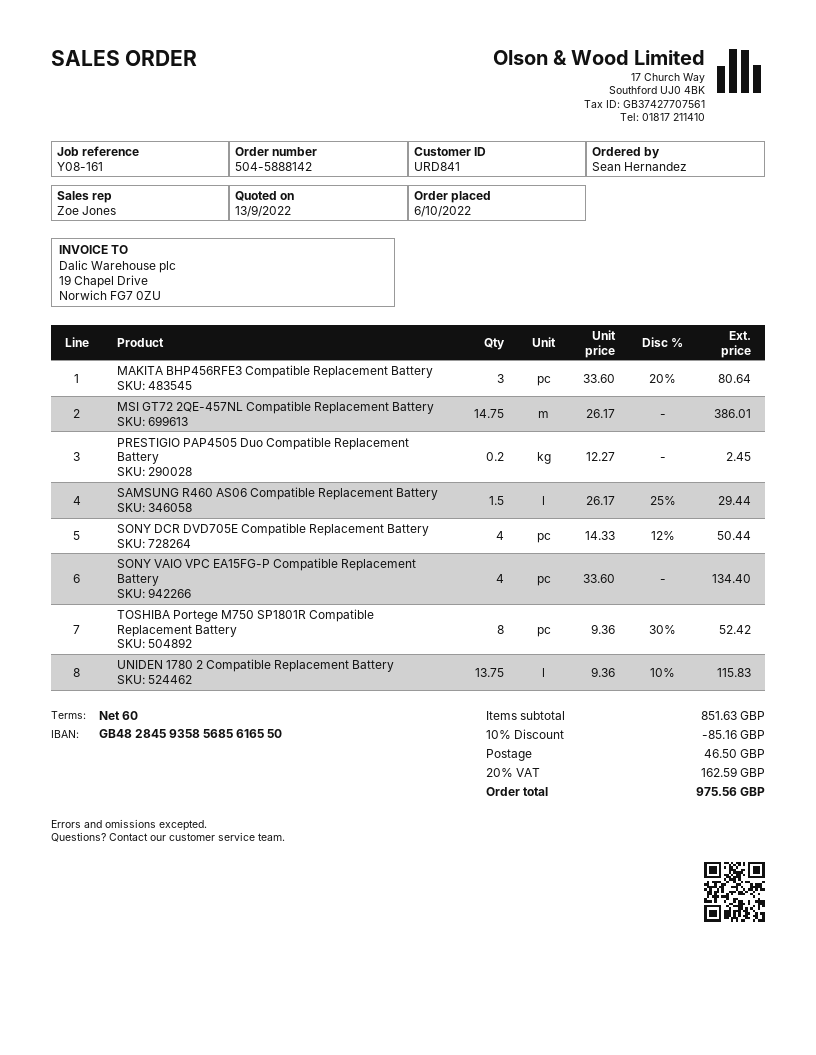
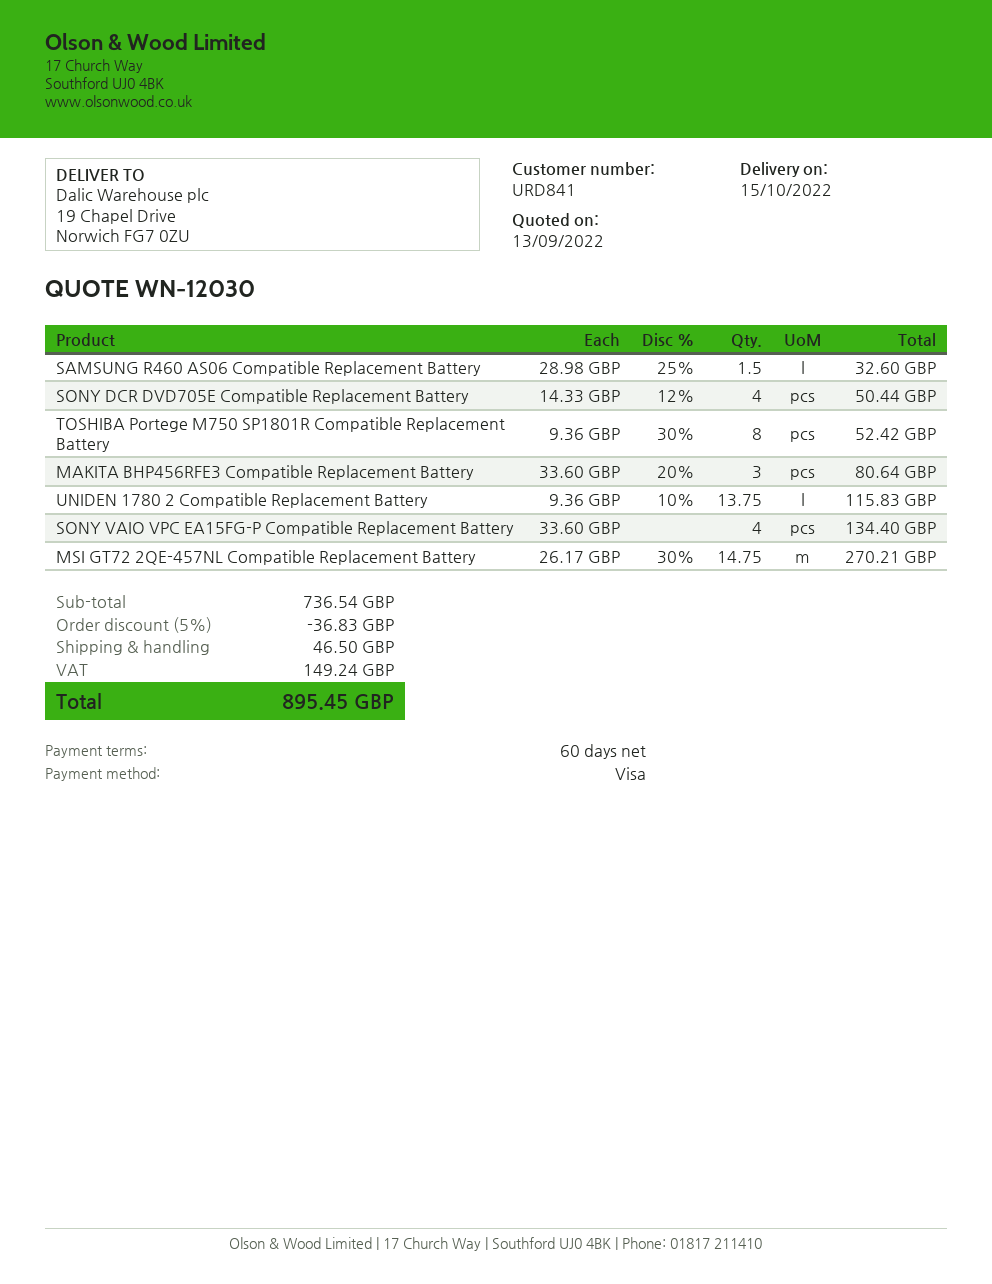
MSI GT72 2QE-457NL Compatible Replacement Battery: 14.75 x 26.17 = 386.01 -> 14.75 x 26.17 - 30% = 270.21
PRESTIGIO PAP4505 Duo Compatible Replacement Battery: 0.2 x 12.27 = 2.45 -> none
SAMSUNG R460 AS06 Compatible Replacement Battery: 1.5 x 26.17 - 25% = 29.44 -> 1.5 x 28.98 - 25% = 32.60
subtotal: 851.63 -> 736.54
discount: 10% = 85.16 -> 5% = 36.83
tax: 162.59 -> 149.24
total: 975.56 -> 895.45

